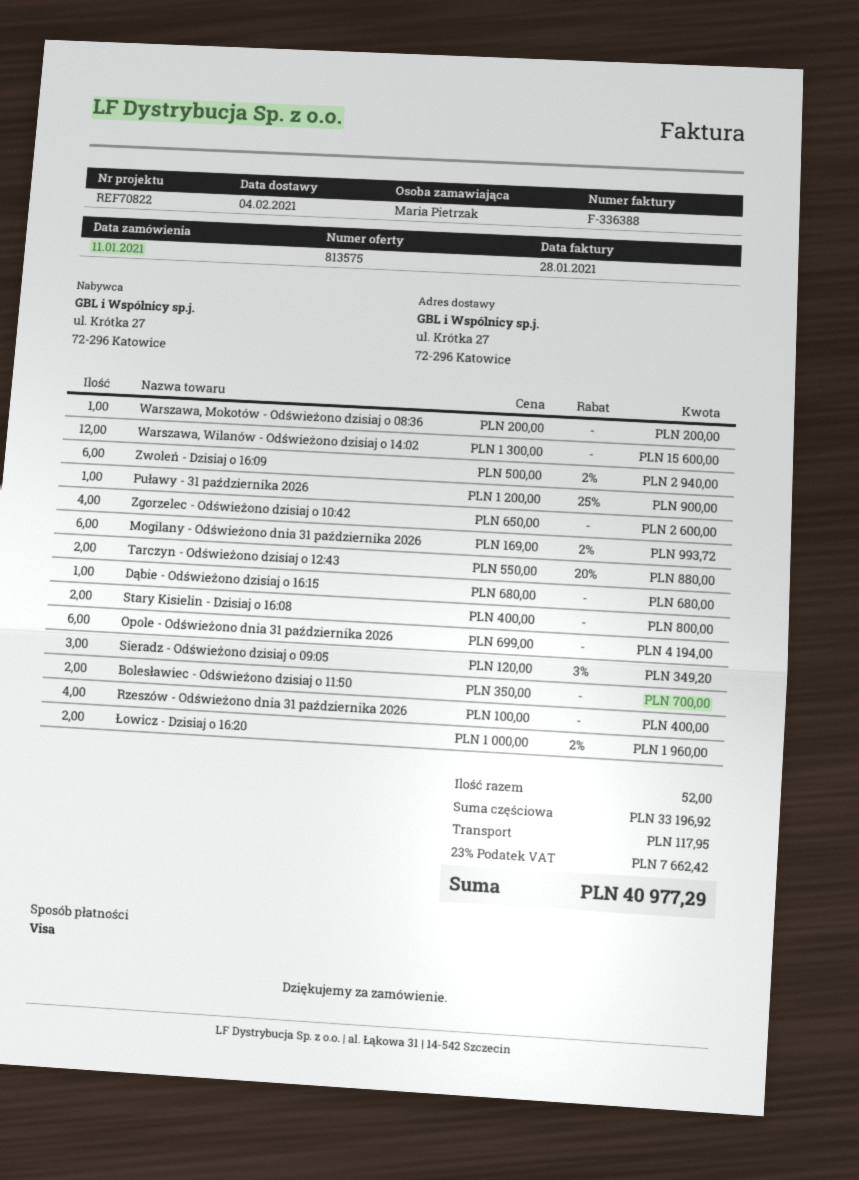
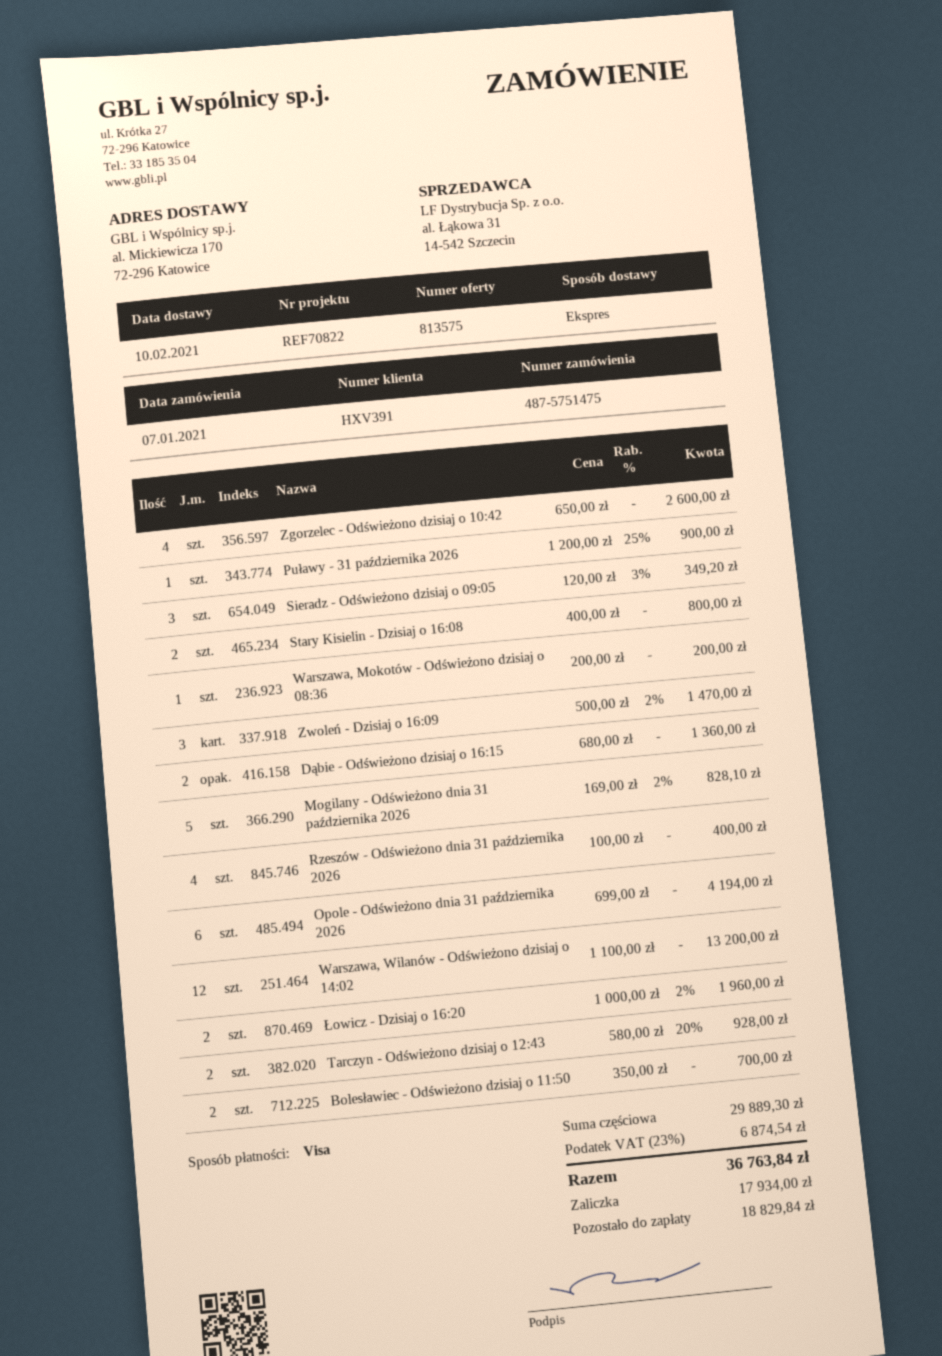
order date: 2021-01-11 -> 2021-01-07
delivery date: 2021-02-04 -> 2021-02-10
ship to: ul. Krótka 27, 72-296 Katowice -> al. Mickiewicza 170, 72-296 Katowice
Warszawa, Wilanów - Odświeżono dzisiaj o 14:02: 12 x 1300.00 = 15600.00 -> 12 x 1100.00 = 13200.00
Zwoleń - Dzisiaj o 16:09: 6 x 500.00 - 2% = 2940.00 -> 3 x 500.00 - 2% = 1470.00
Mogilany - Odświeżono dnia 31 października 2026: 6 x 169.00 - 2% = 993.72 -> 5 x 169.00 - 2% = 828.10
Tarczyn - Odświeżono dzisiaj o 12:43: 2 x 550.00 - 20% = 880.00 -> 2 x 580.00 - 20% = 928.00
Dąbie - Odświeżono dzisiaj o 16:15: 1 x 680.00 = 680.00 -> 2 x 680.00 = 1360.00
subtotal: 33196.92 -> 29889.30
shipping: 117.95 -> none
tax: 23% = 7662.42 -> 23% = 6874.54
total: 40977.29 -> 36763.84

